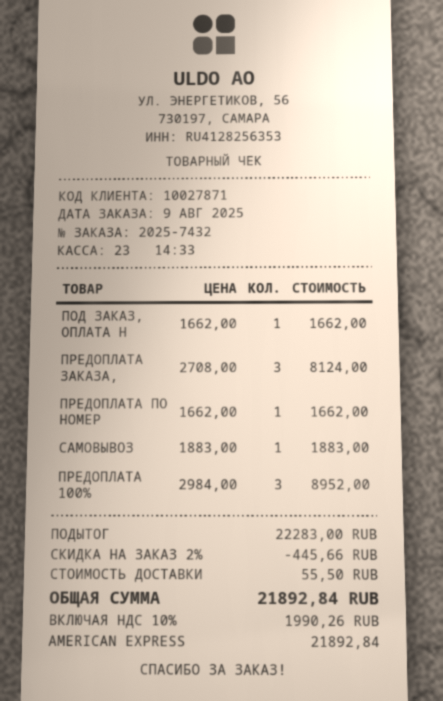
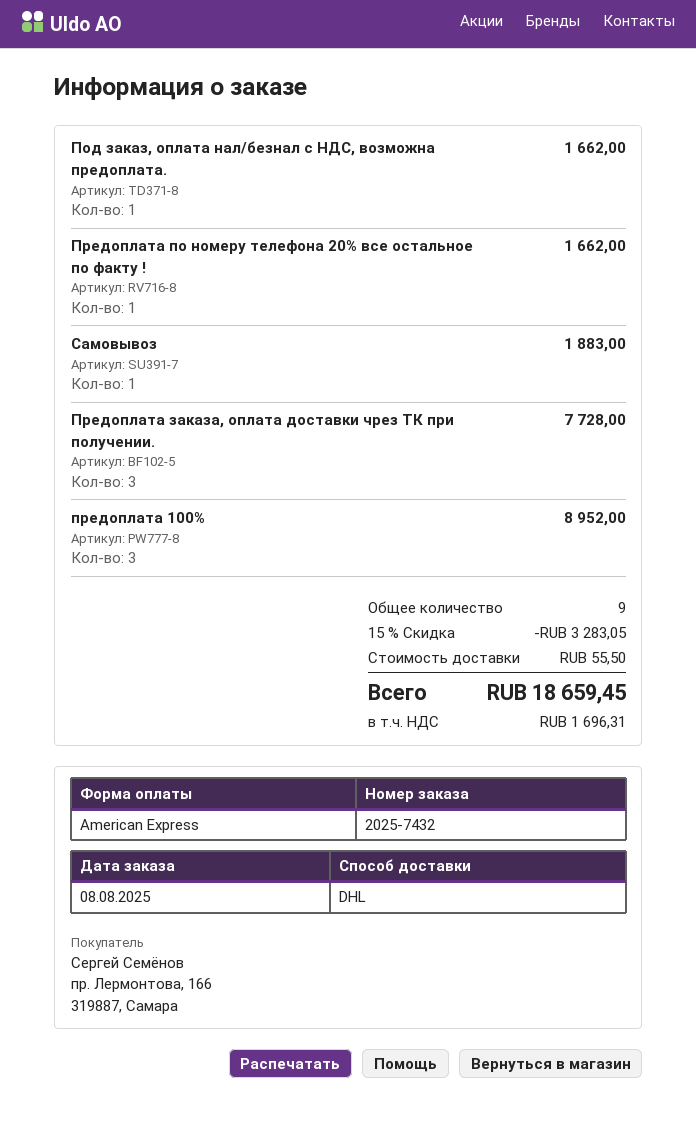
order date: 2025-08-09 -> 2025-08-08
ПРЕДОПЛАТА ЗАКАЗА,: 3 for 8124.00 -> 3 for 7728.00
discount: 2% = 445.66 -> 15% = 3283.05
tax: 1990.26 -> 1696.31
total: 21892.84 -> 18659.45

